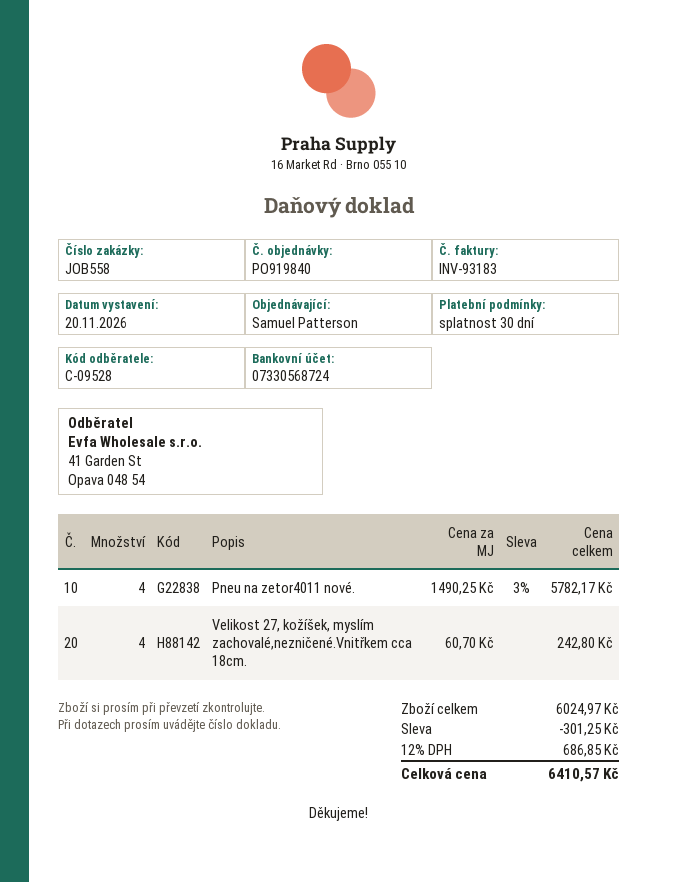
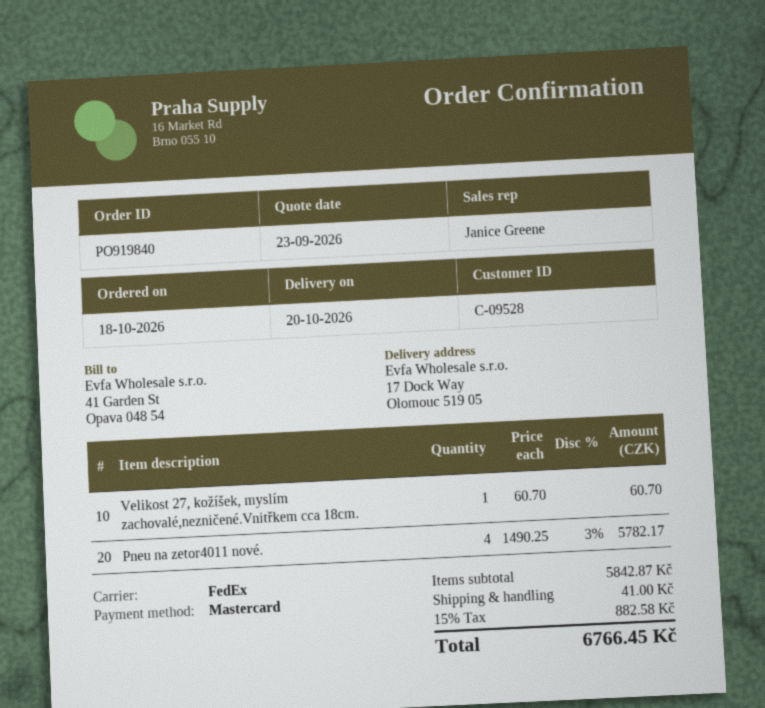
Velikost 27, kožíšek, myslím zachovalé,nezničené.Vnitřkem cca 18cm.: 4 x 60.70 = 242.80 -> 1 x 60.70 = 60.70
subtotal: 6024.97 -> 5842.87
discount: 301.25 -> none
shipping: none -> 41.00
tax: 12% = 686.85 -> 15% = 882.58
total: 6410.57 -> 6766.45

